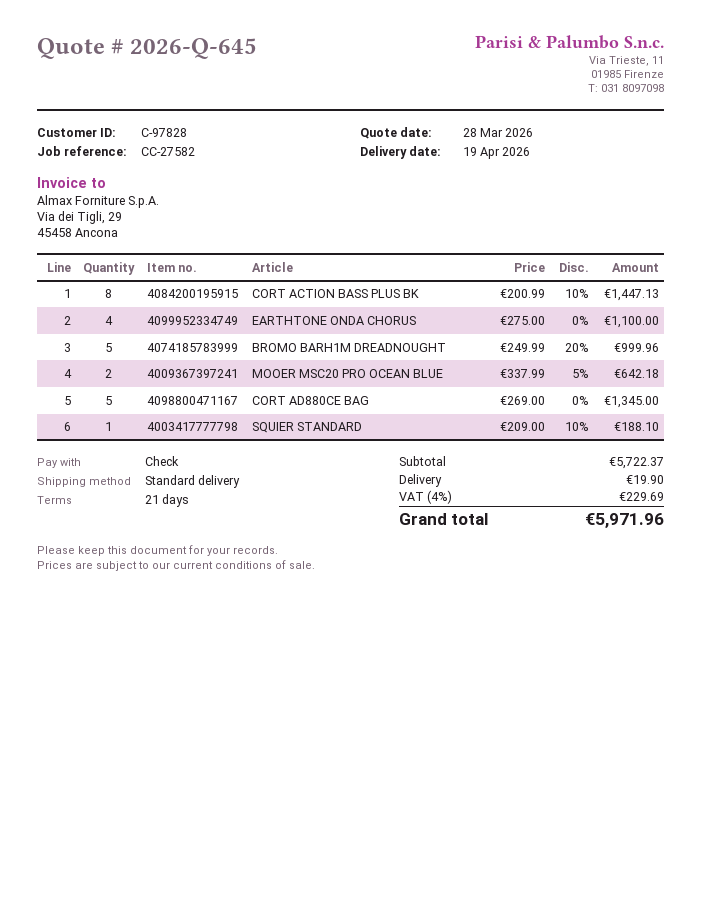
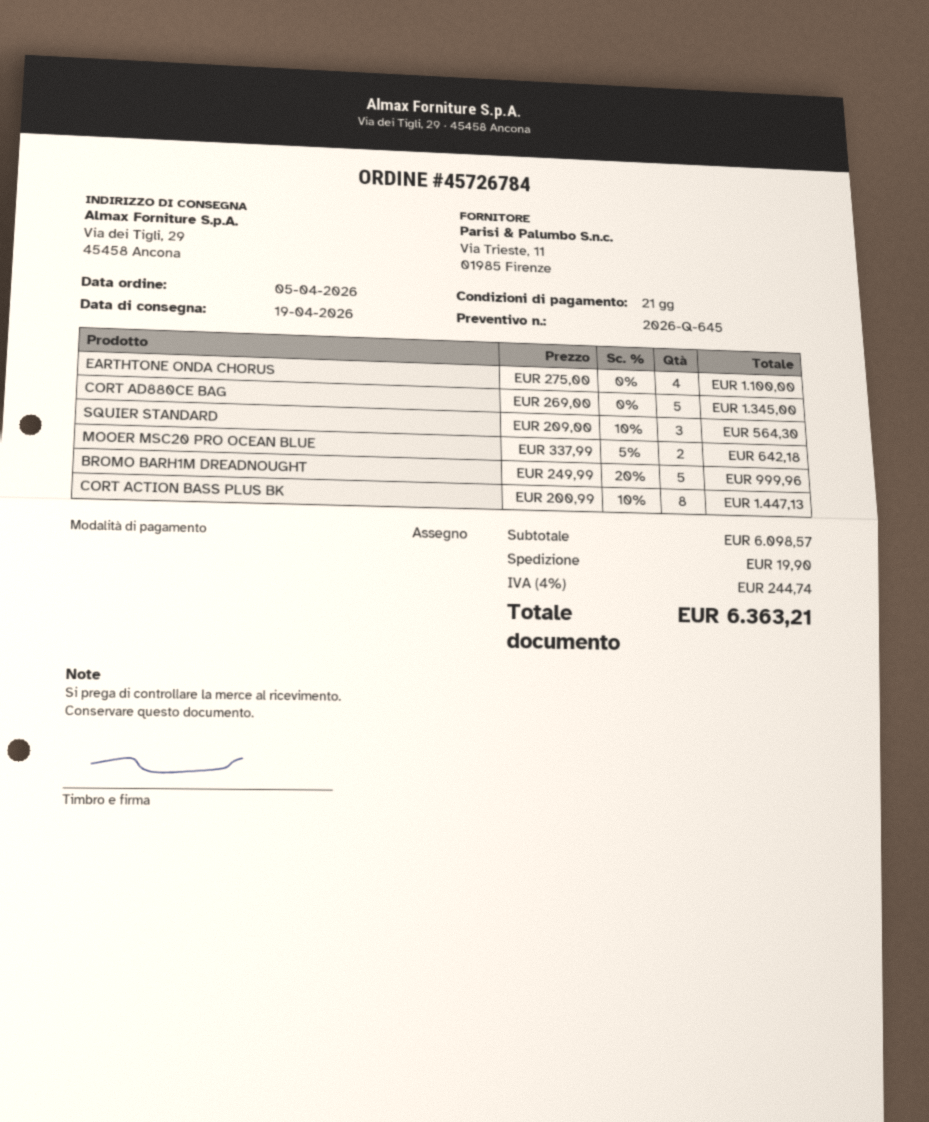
SQUIER STANDARD: 1 x 209.00 - 10% = 188.10 -> 3 x 209.00 - 10% = 564.30
subtotal: 5722.37 -> 6098.57
tax: 4% = 229.69 -> 4% = 244.74
total: 5971.96 -> 6363.21

